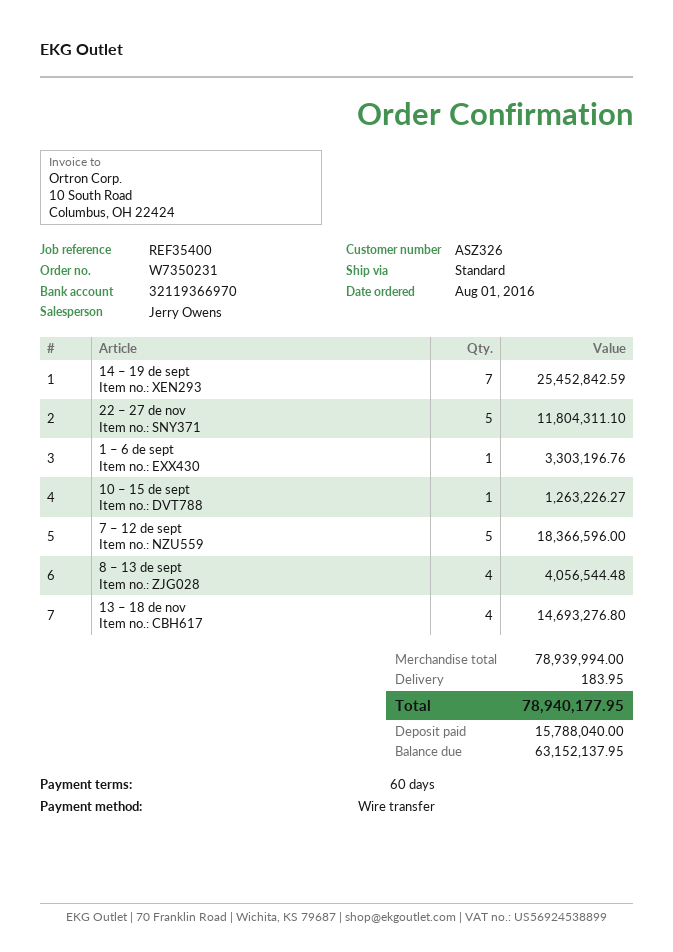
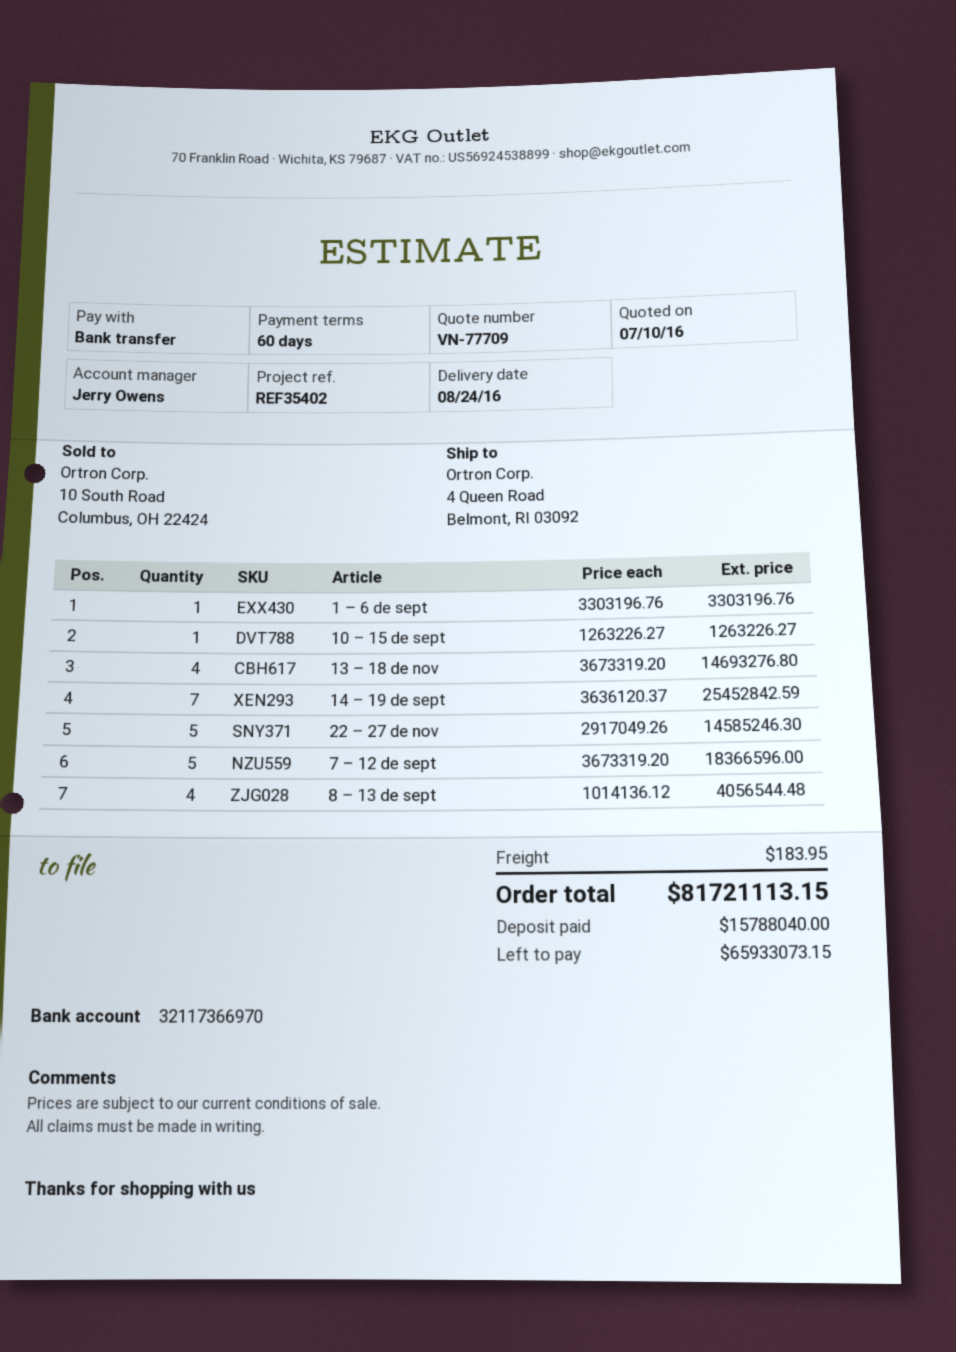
reference: REF35400 -> REF35402
bank account: 32119366970 -> 32117366970
22 – 27 de nov: 5 for 11804311.10 -> 5 for 14585246.30
total: 78940177.95 -> 81721113.15
balance: 63152137.95 -> 65933073.15

